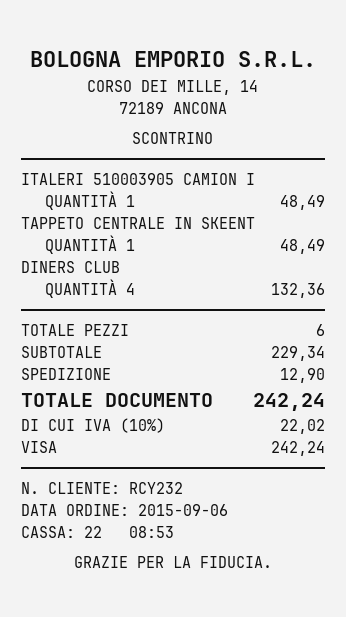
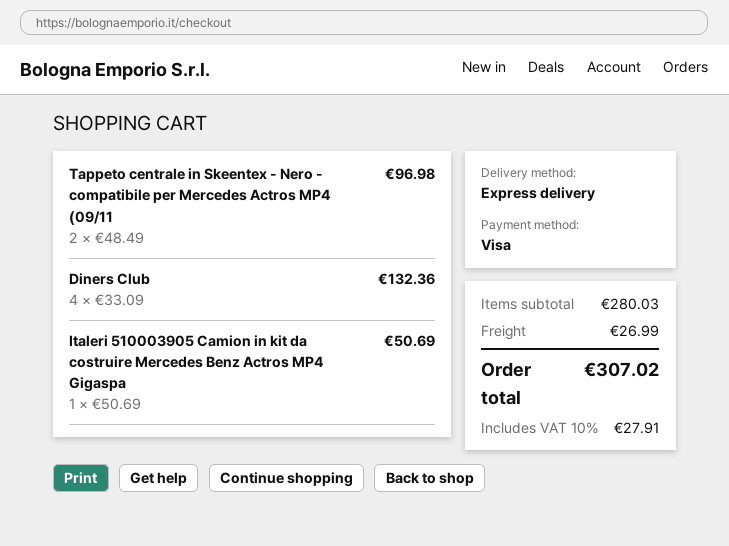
ITALERI 510003905 CAMION I: 1 for 48.49 -> 1 for 50.69
TAPPETO CENTRALE IN SKEENT: 1 for 48.49 -> 2 for 96.98
subtotal: 229.34 -> 280.03
shipping: 12.90 -> 26.99
tax: 10% = 22.02 -> 10% = 27.91
total: 242.24 -> 307.02

